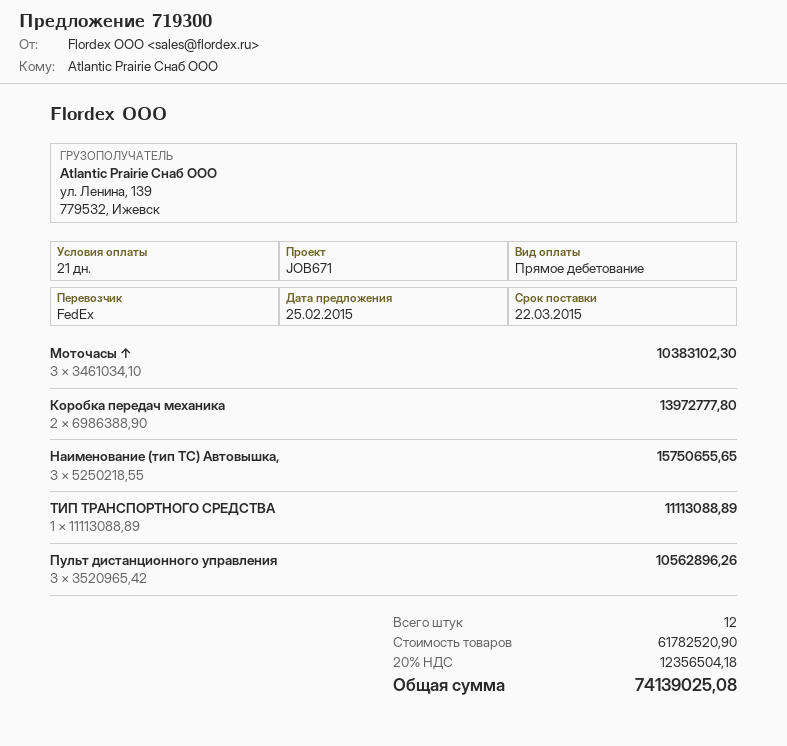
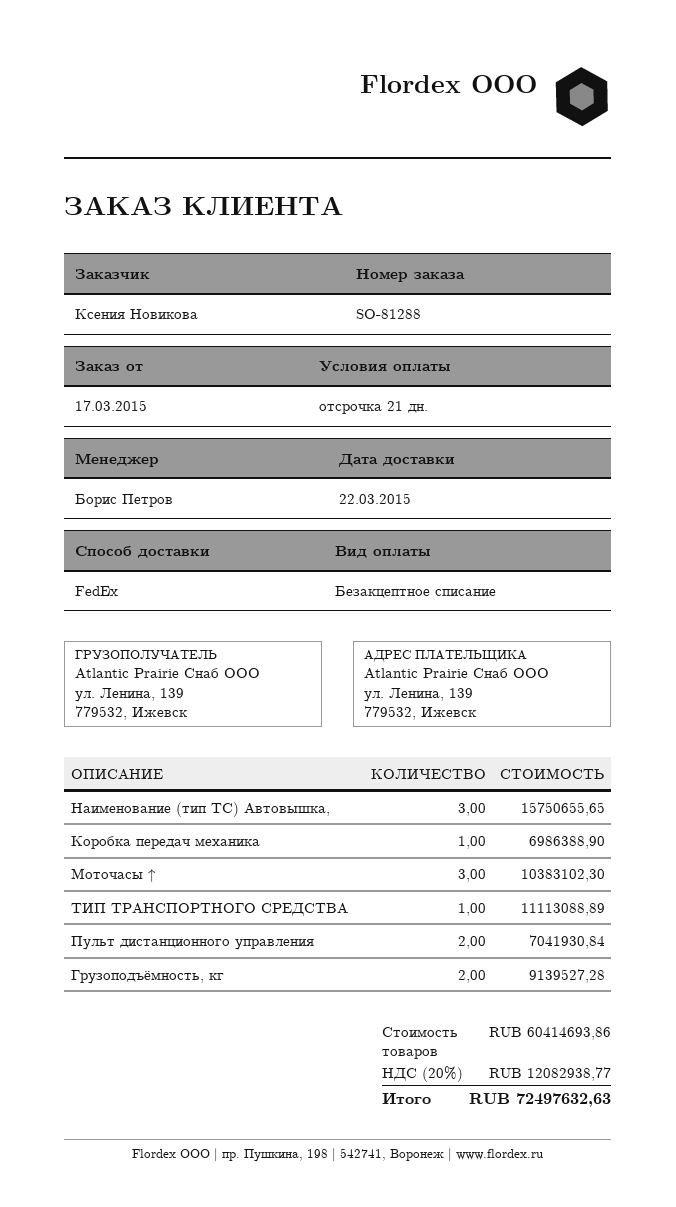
Коробка передач механика: 2 for 13972777.80 -> 1 for 6986388.90
Пульт дистанционного управления: 3 for 10562896.26 -> 2 for 7041930.84
Грузоподъёмность, кг: none -> 2 for 9139527.28
subtotal: 61782520.90 -> 60414693.86
tax: 20% = 12356504.18 -> 20% = 12082938.77
total: 74139025.08 -> 72497632.63

